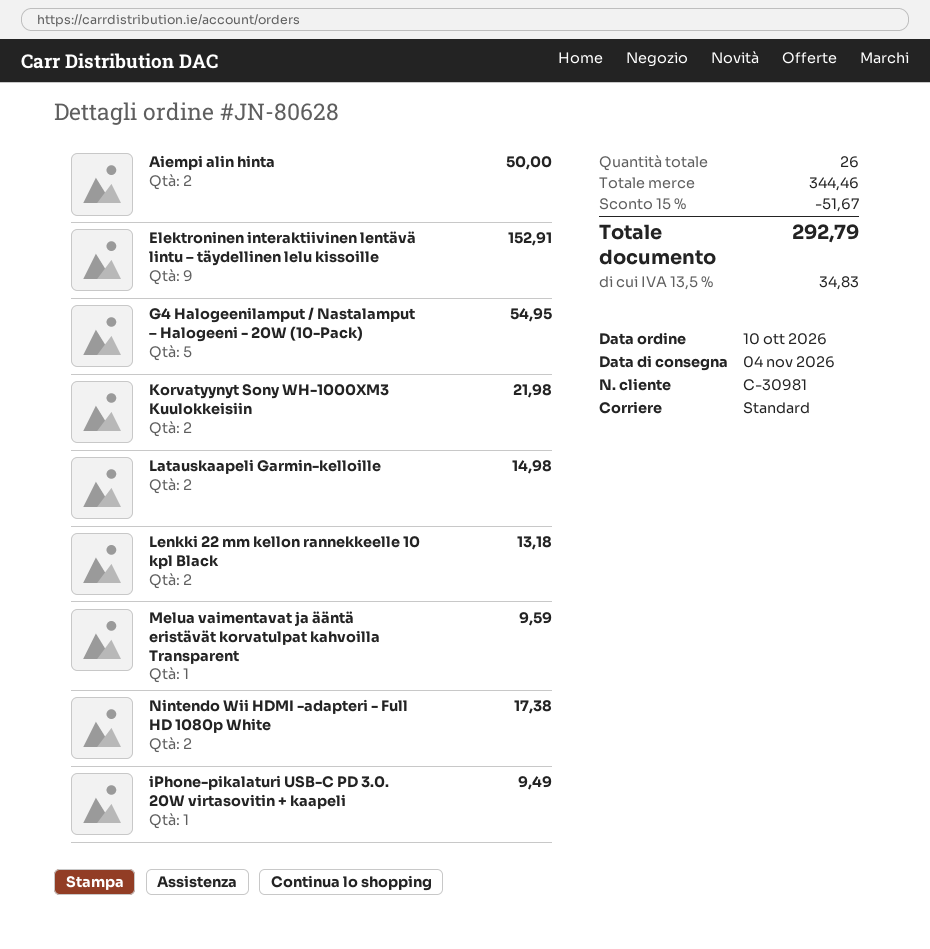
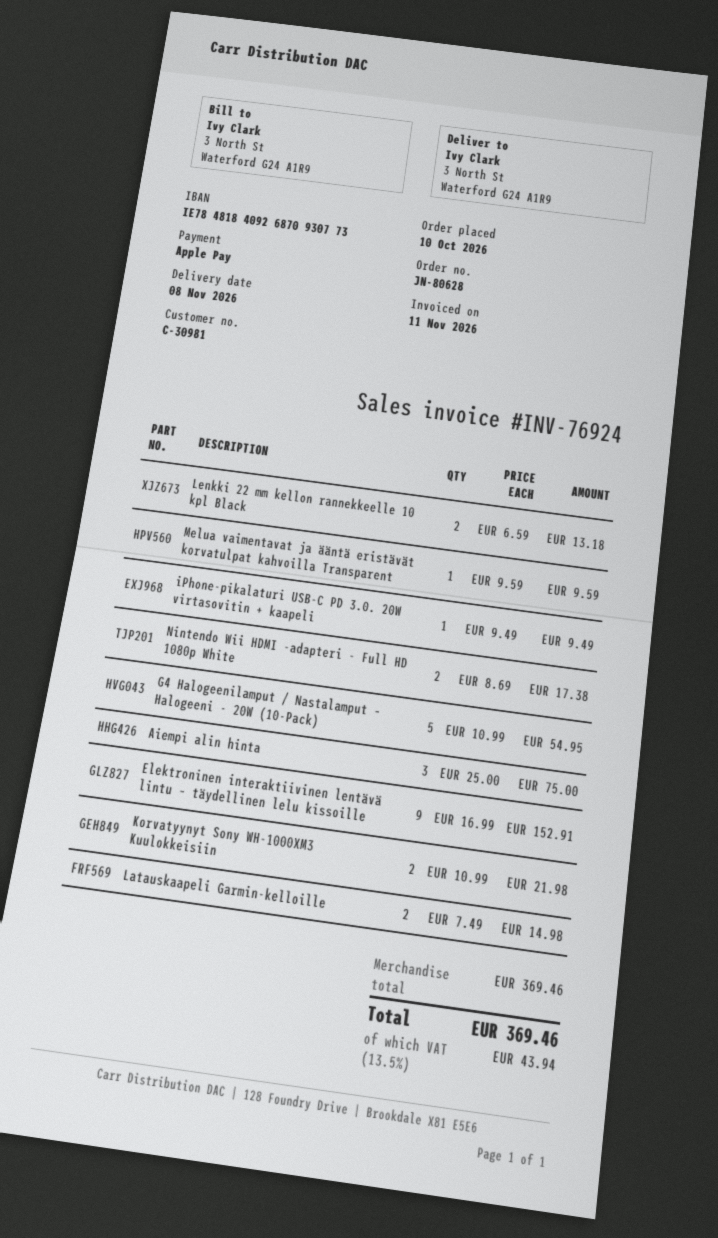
delivery date: 2026-11-04 -> 2026-11-08
Aiempi alin hinta: 2 for 50.00 -> 3 for 75.00
subtotal: 344.46 -> 369.46
discount: 15% = 51.67 -> none
tax: 13.5% = 34.83 -> 13.5% = 43.94
total: 292.79 -> 369.46

